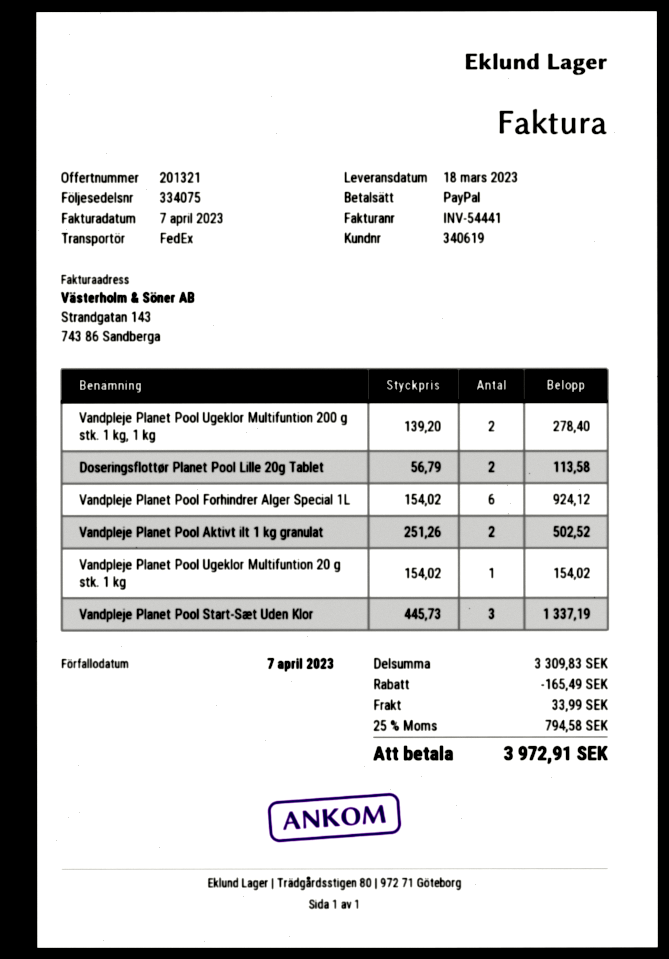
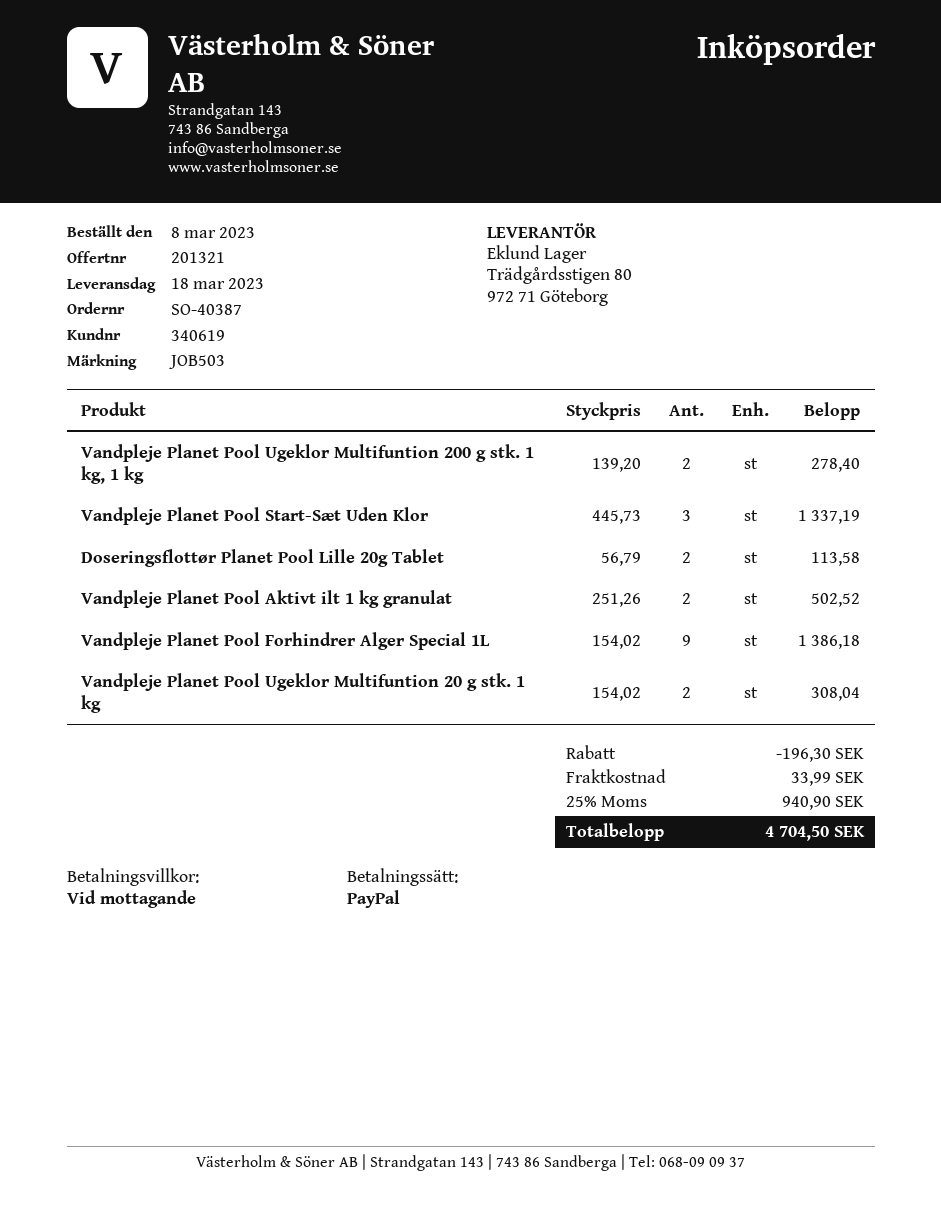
Vandpleje Planet Pool Forhindrer Alger Special 1L: 6 x 154.02 = 924.12 -> 9 x 154.02 = 1386.18
Vandpleje Planet Pool Ugeklor Multifuntion 20 g stk. 1 kg: 1 x 154.02 = 154.02 -> 2 x 154.02 = 308.04
discount: 165.49 -> 196.30
tax: 25% = 794.58 -> 25% = 940.90
total: 3972.91 -> 4704.50

